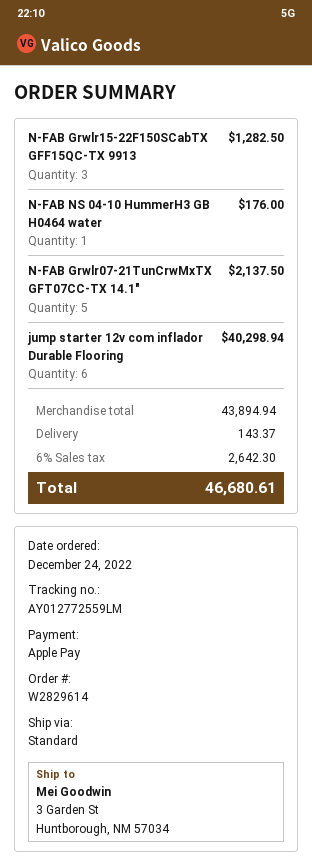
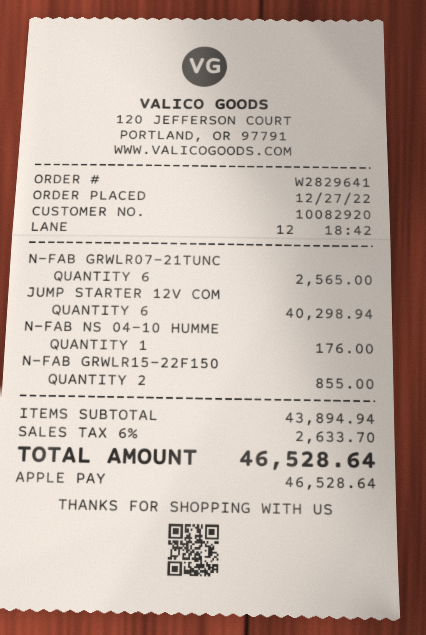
order number: W2829614 -> W2829641
order date: 2022-12-24 -> 2022-12-27
N-FAB Grwlr15-22F150SCabTX GFF15QC-TX 9913: 3 for 1282.50 -> 2 for 855.00
N-FAB Grwlr07-21TunCrwMxTX GFT07CC-TX 14.1": 5 for 2137.50 -> 6 for 2565.00
shipping: 143.37 -> none
tax: 6% = 2642.30 -> 6% = 2633.70
total: 46680.61 -> 46528.64

